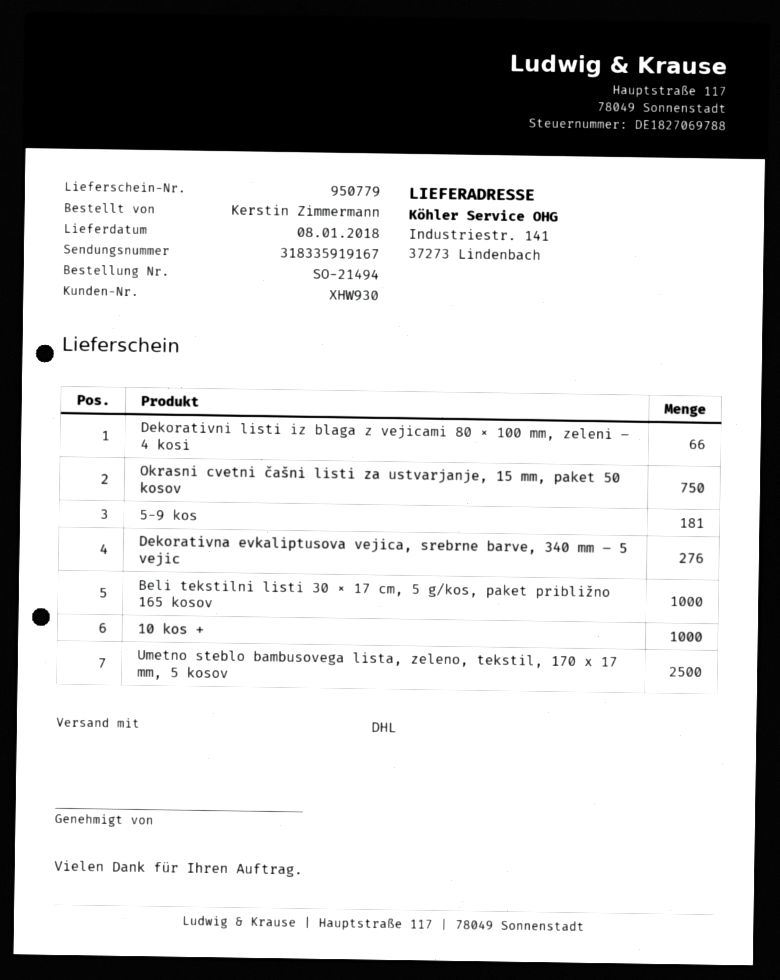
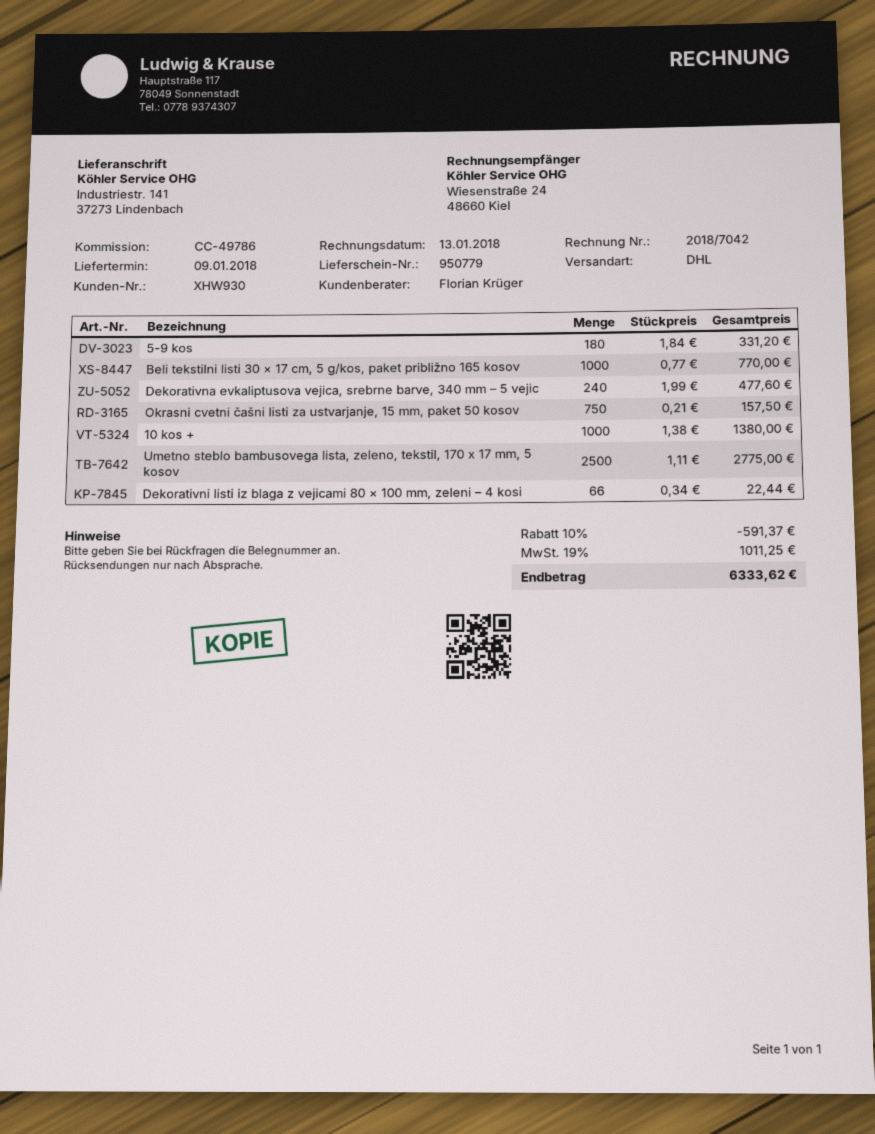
delivery date: 2018-01-08 -> 2018-01-09
5-9 kos: 181 -> 180
Dekorativna evkaliptusova vejica, srebrne barve, 340 mm – 5 vejic: 276 -> 240

